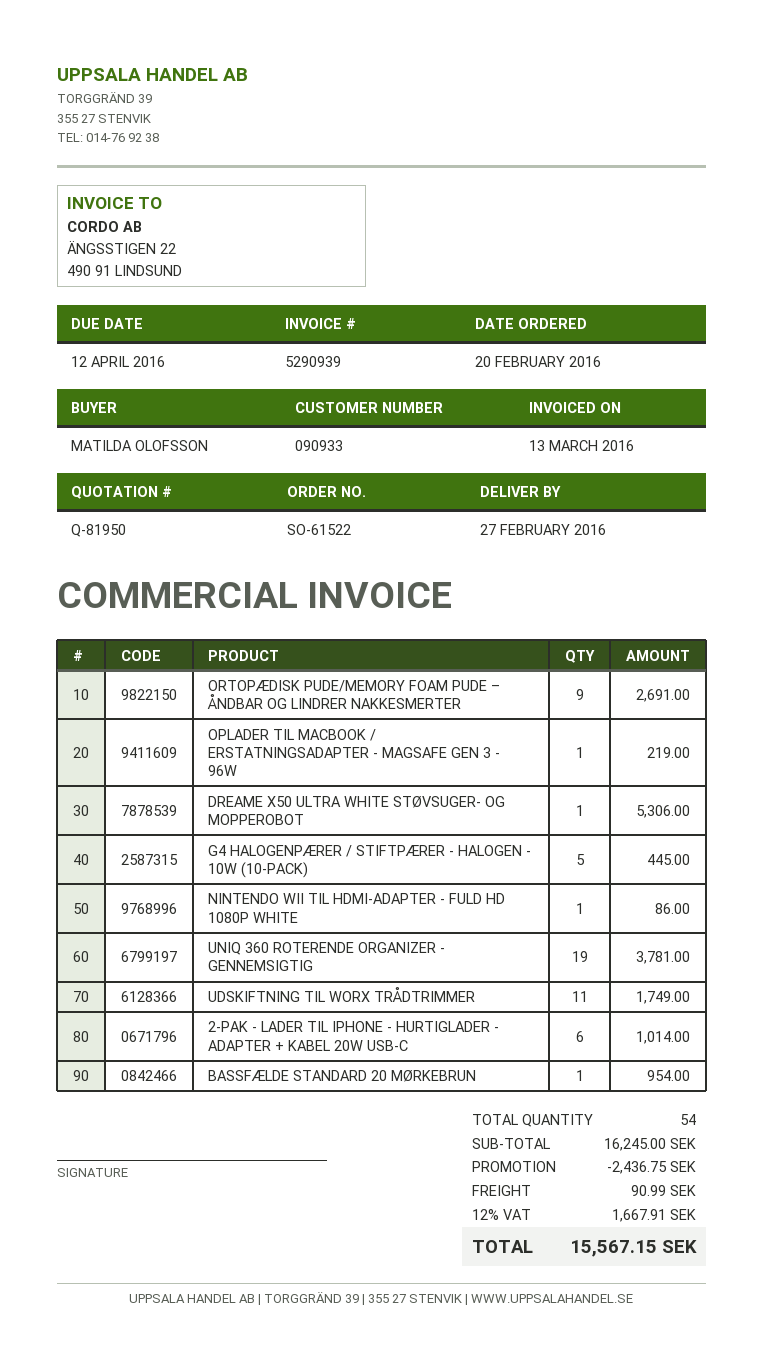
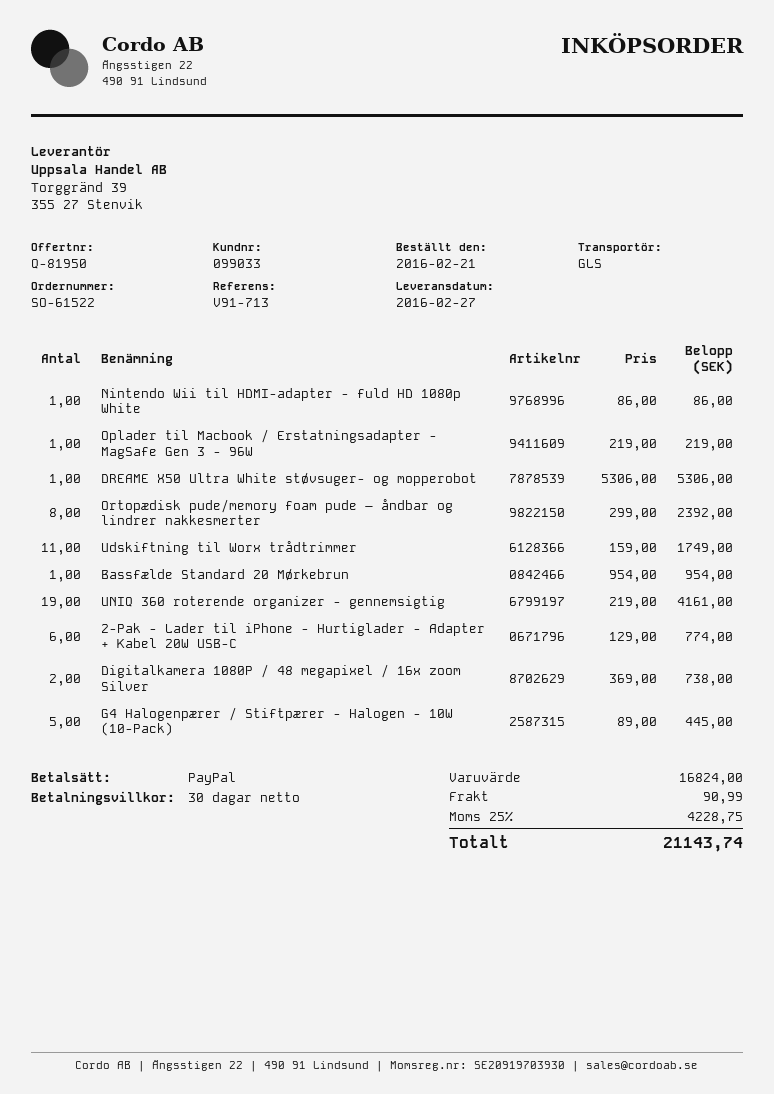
order date: 2016-02-20 -> 2016-02-21
customer number: 090933 -> 099033
ORTOPÆDISK PUDE/MEMORY FOAM PUDE – ÅNDBAR OG LINDRER NAKKESMERTER: 9 for 2691.00 -> 8 for 2392.00
UNIQ 360 ROTERENDE ORGANIZER - GENNEMSIGTIG: 19 for 3781.00 -> 19 for 4161.00
2-PAK - LADER TIL IPHONE - HURTIGLADER - ADAPTER + KABEL 20W USB-C: 6 for 1014.00 -> 6 for 774.00
Digitalkamera 1080P / 48 megapixel / 16x zoom Silver: none -> 2 for 738.00
subtotal: 16245.00 -> 16824.00
discount: 2436.75 -> none
tax: 12% = 1667.91 -> 25% = 4228.75
total: 15567.15 -> 21143.74

